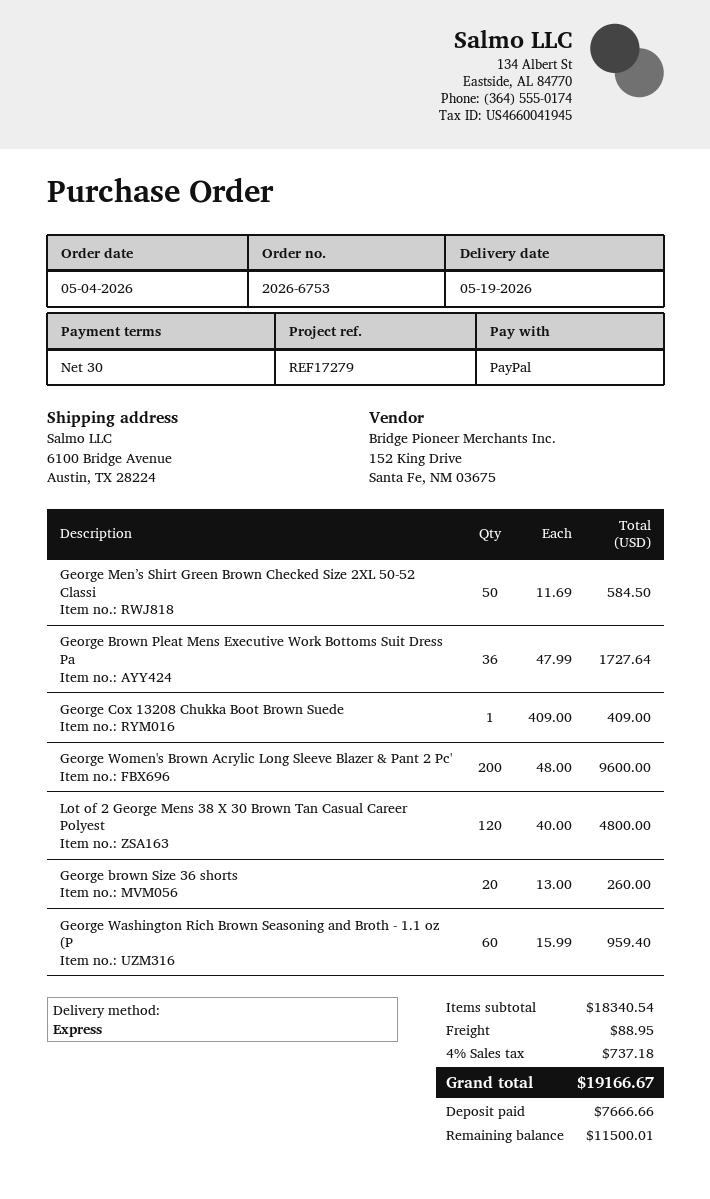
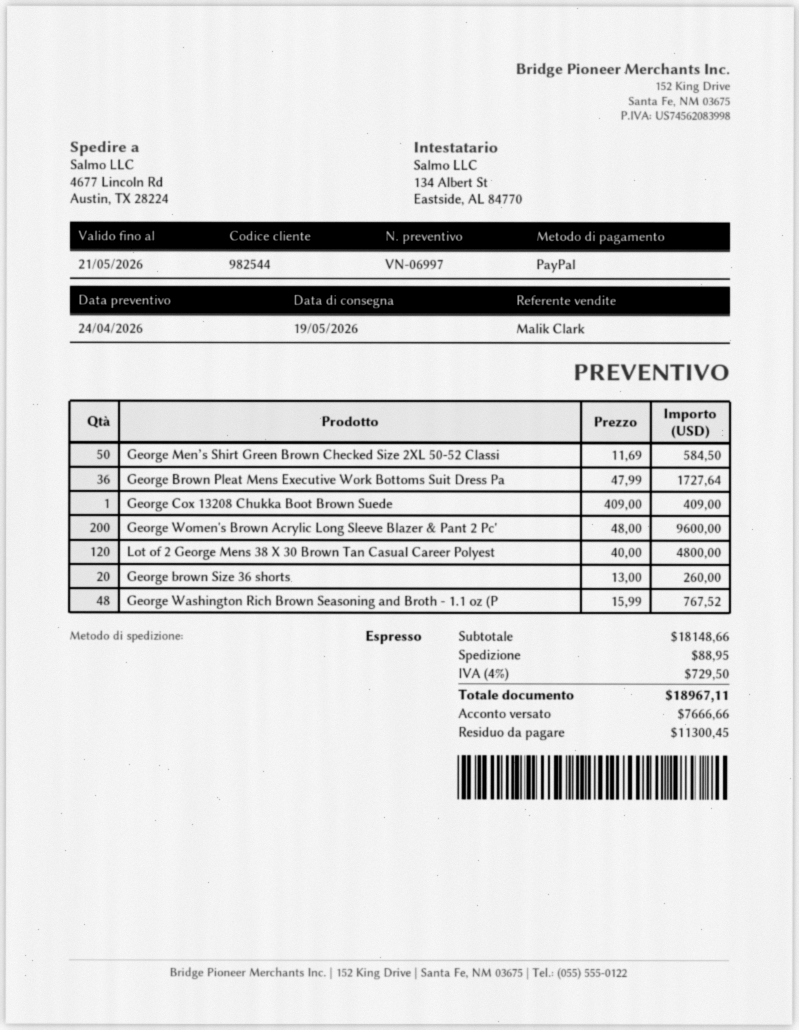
ship to: 6100 Bridge Avenue, Austin, TX 28224 -> 4677 Lincoln Rd, Austin, TX 28224
George Washington Rich Brown Seasoning and Broth - 1.1 oz (P: 60 x 15.99 = 959.40 -> 48 x 15.99 = 767.52
subtotal: 18340.54 -> 18148.66
tax: 4% = 737.18 -> 4% = 729.50
total: 19166.67 -> 18967.11
balance: 11500.01 -> 11300.45

